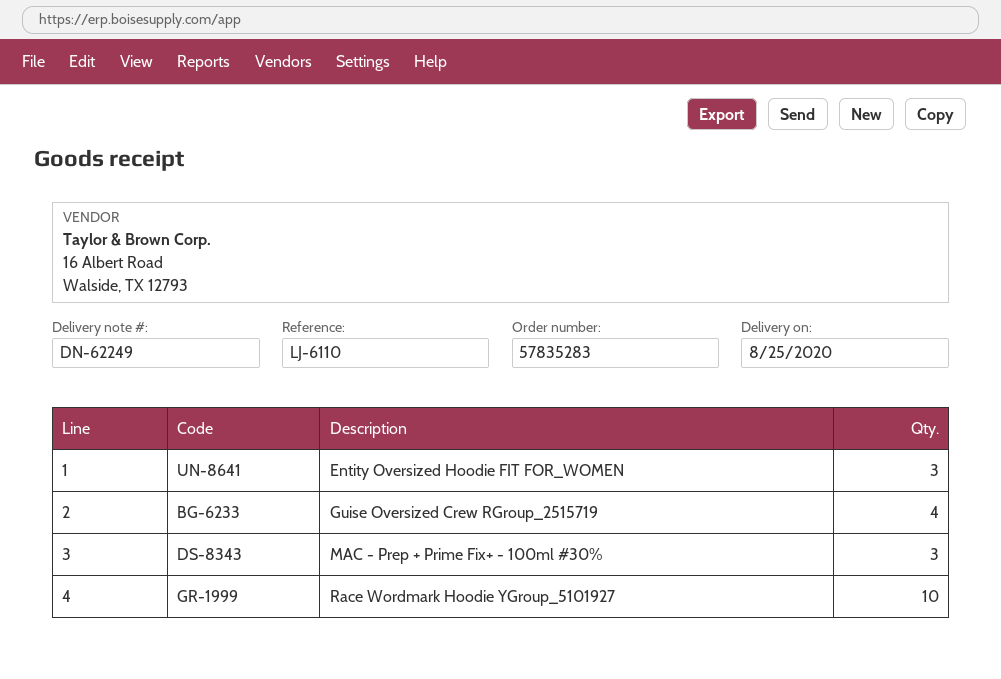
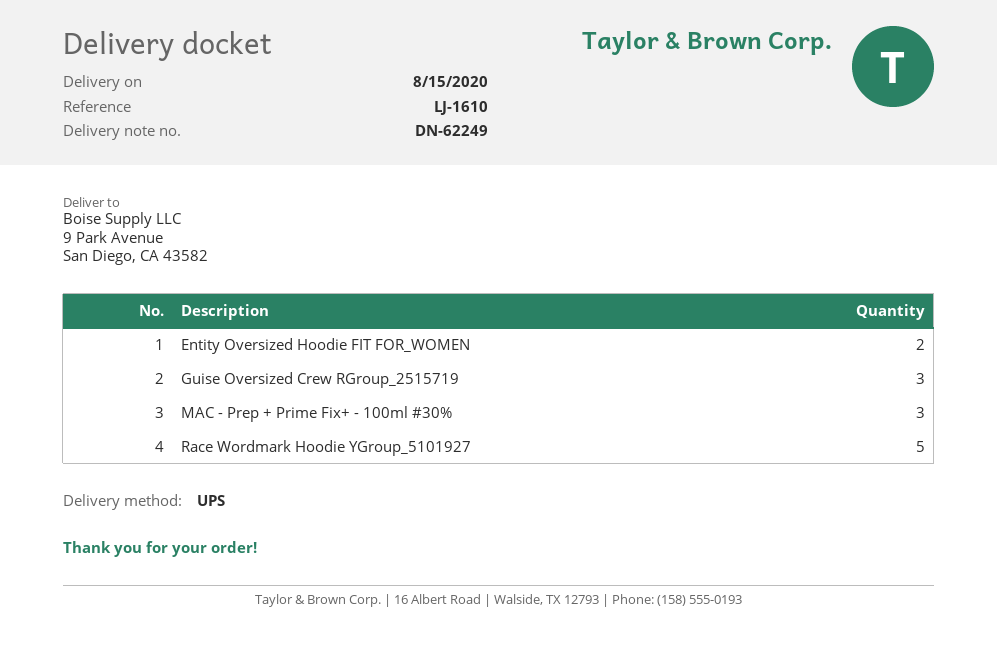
delivery date: 2020-08-25 -> 2020-08-15
reference: LJ-6110 -> LJ-1610
Entity Oversized Hoodie FIT FOR_WOMEN: 3 -> 2
Guise Oversized Crew RGroup_2515719: 4 -> 3
Race Wordmark Hoodie YGroup_5101927: 10 -> 5

